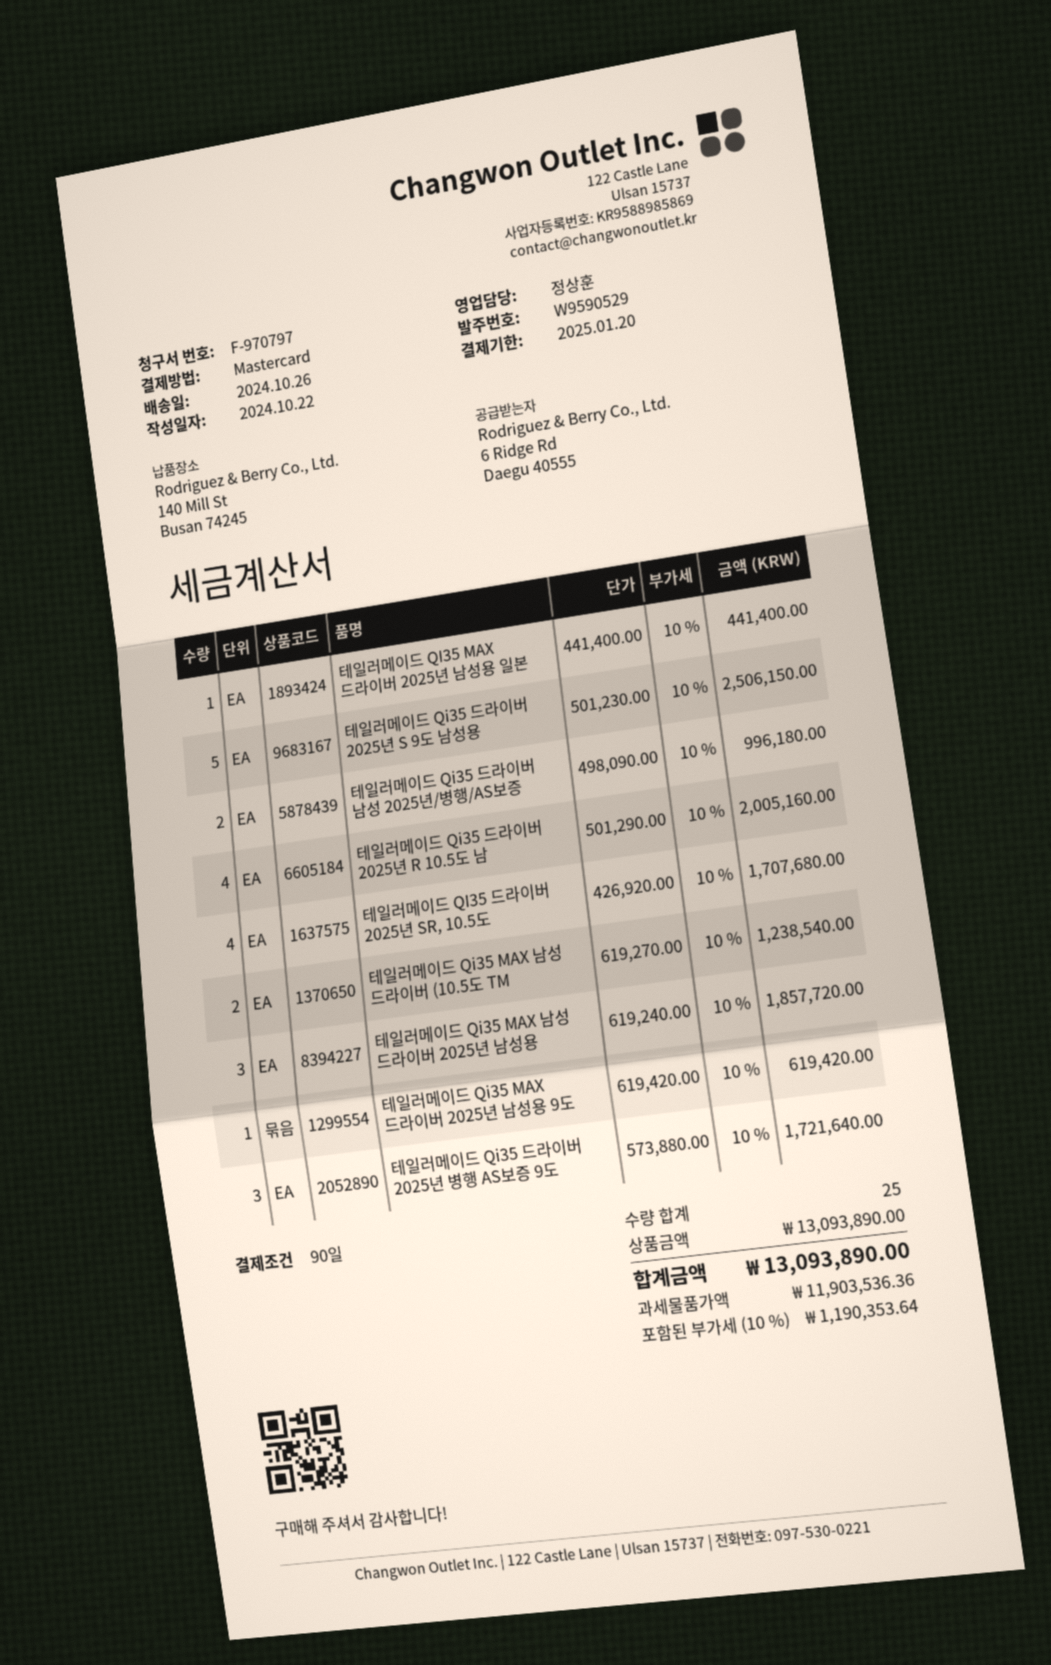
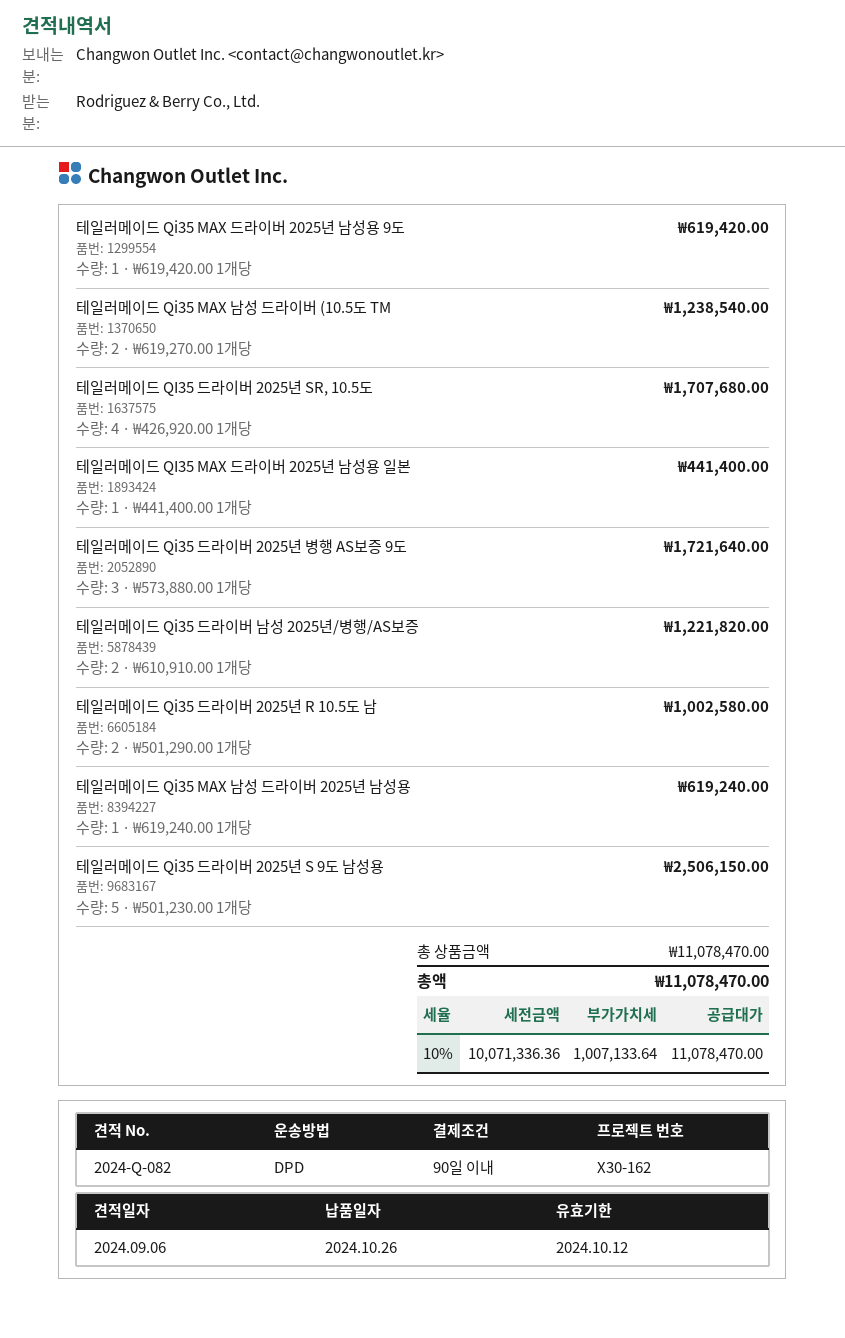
테일러메이드 Qi35 드라이버 남성 2025년/병행/AS보증: 2 x 498090.00 = 996180.00 -> 2 x 610910.00 = 1221820.00
테일러메이드 Qi35 드라이버 2025년 R 10.5도 남: 4 x 501290.00 = 2005160.00 -> 2 x 501290.00 = 1002580.00
테일러메이드 Qi35 MAX 남성 드라이버 2025년 남성용: 3 x 619240.00 = 1857720.00 -> 1 x 619240.00 = 619240.00
subtotal: 13093890.00 -> 11078470.00
net: 11903536.36 -> 10071336.36
tax: 10% = 1190353.64 -> 10% = 1007133.64
total: 13093890.00 -> 11078470.00

